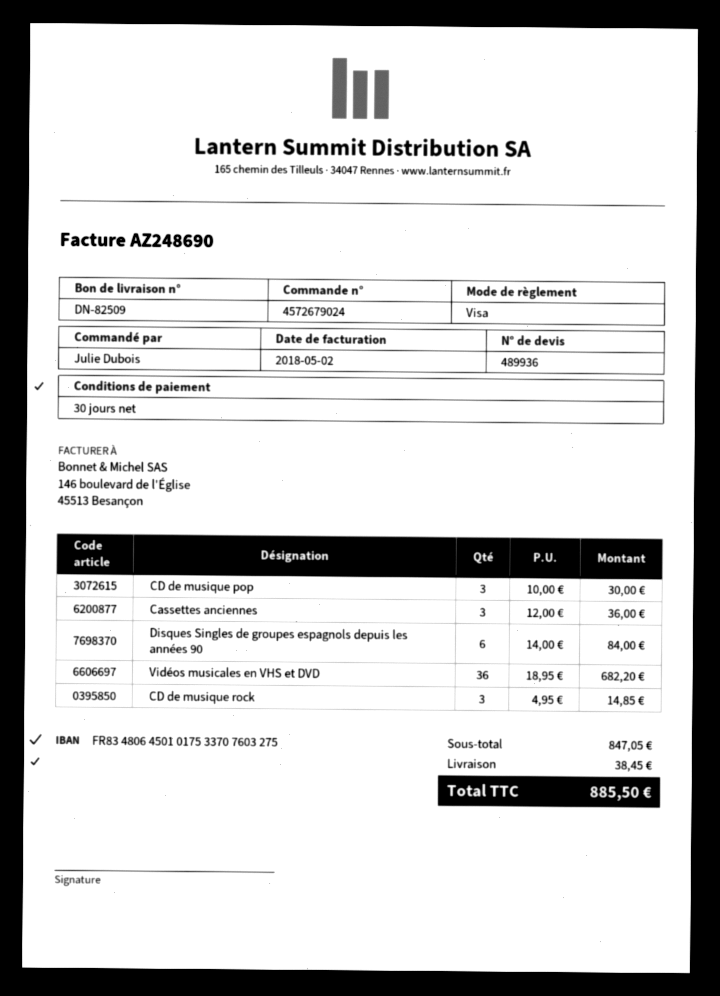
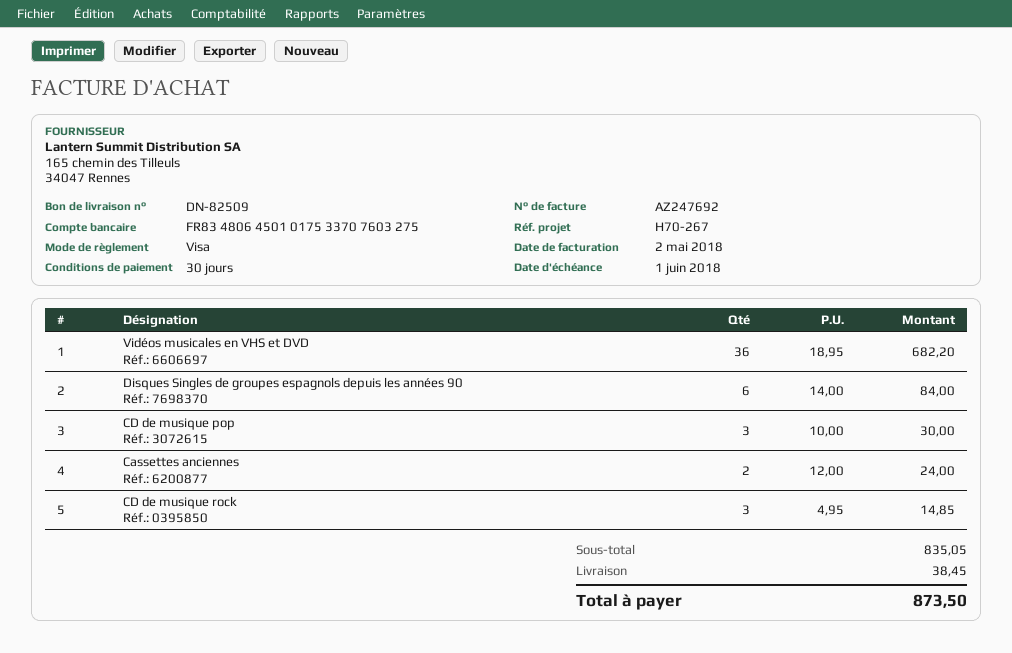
invoice number: AZ248690 -> AZ247692
Cassettes anciennes: 3 x 12.00 = 36.00 -> 2 x 12.00 = 24.00
subtotal: 847.05 -> 835.05
total: 885.50 -> 873.50

